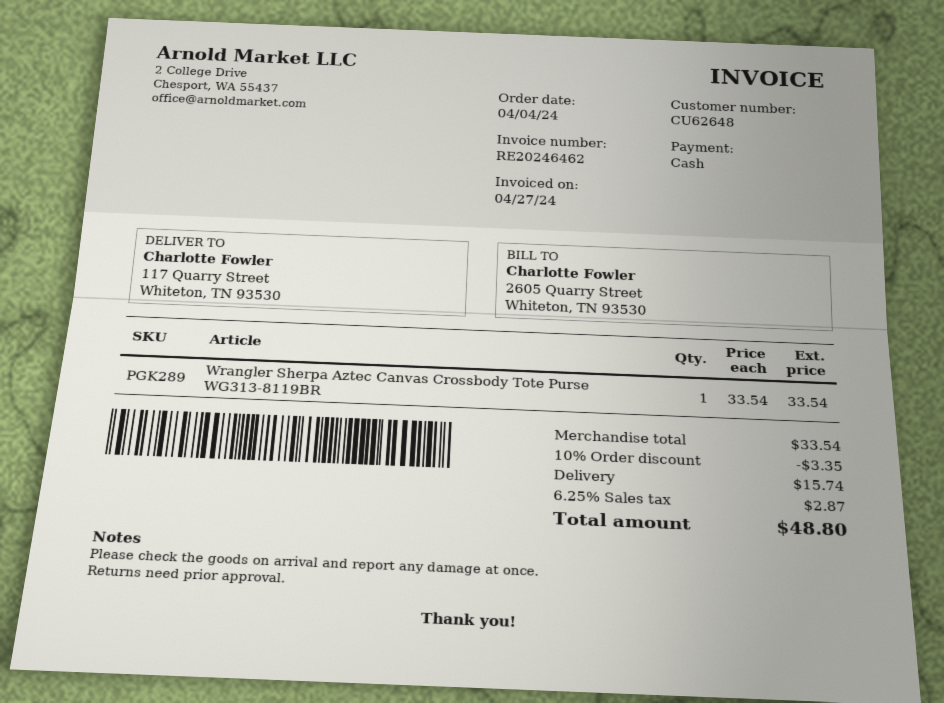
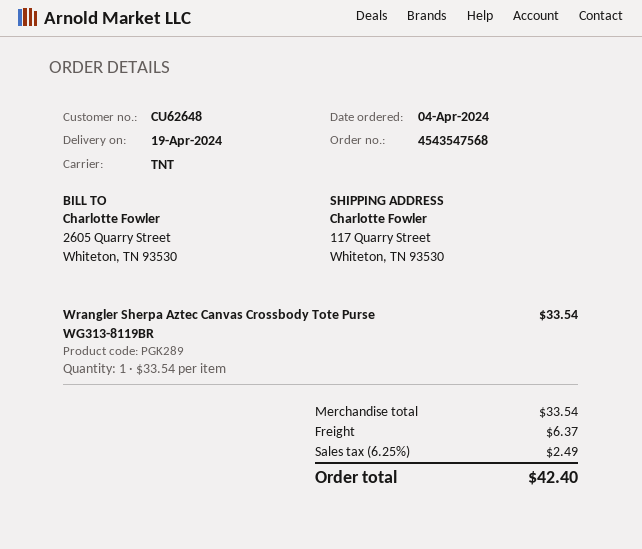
discount: 10% = 3.35 -> none
shipping: 15.74 -> 6.37
tax: 6.25% = 2.87 -> 6.25% = 2.49
total: 48.80 -> 42.40

